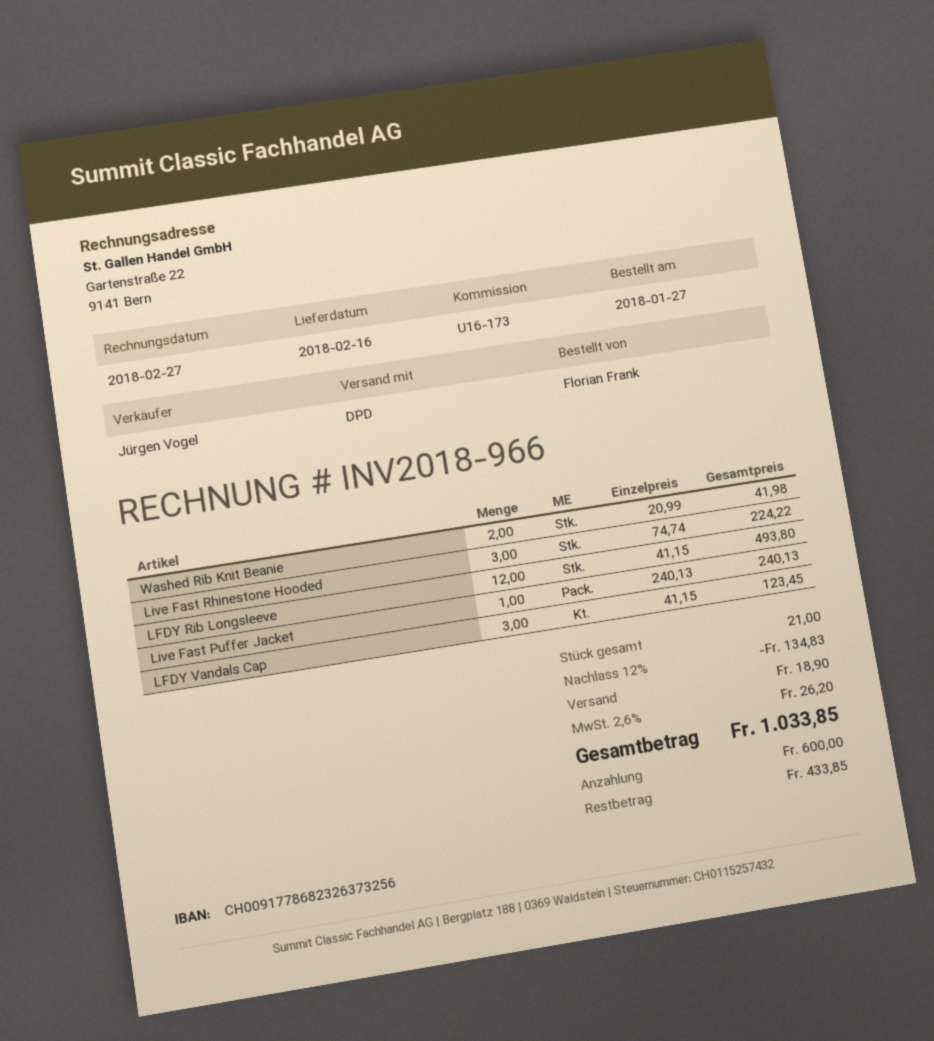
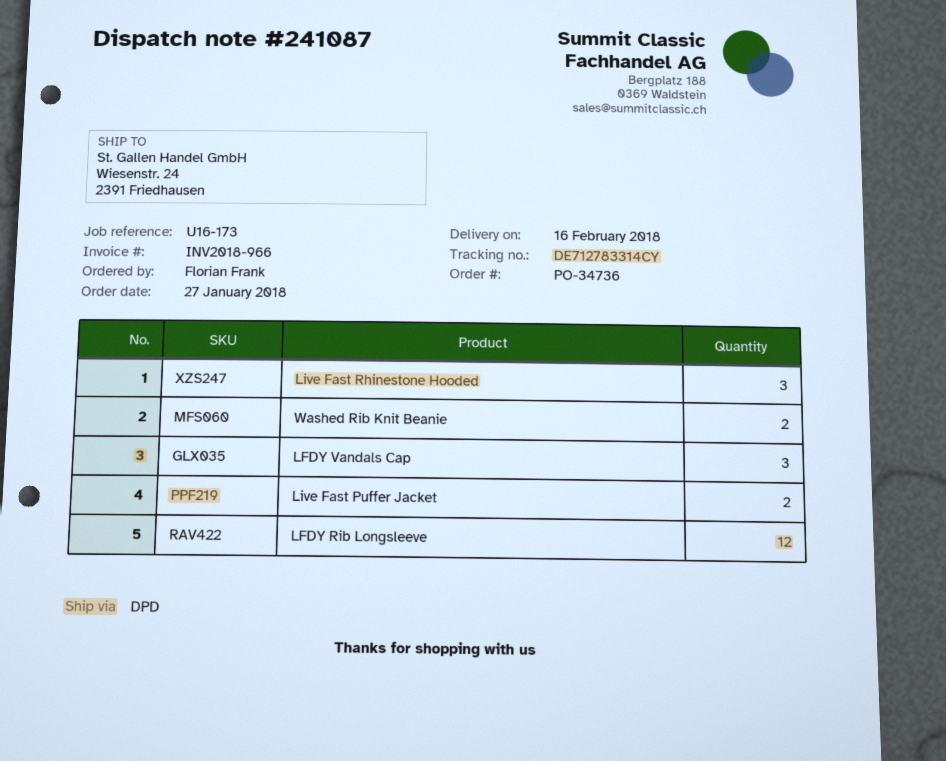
Live Fast Puffer Jacket: 1 -> 2

